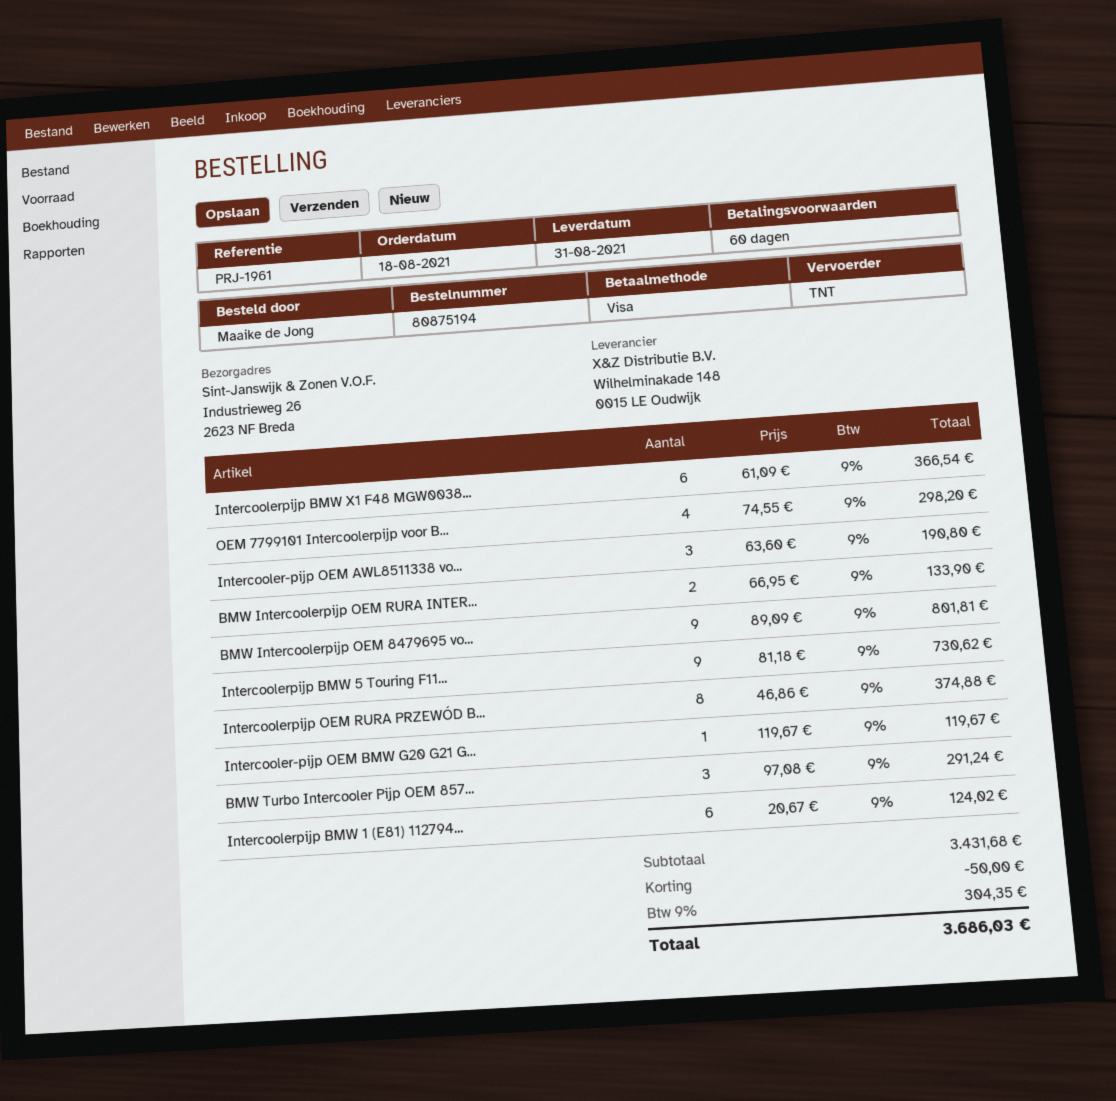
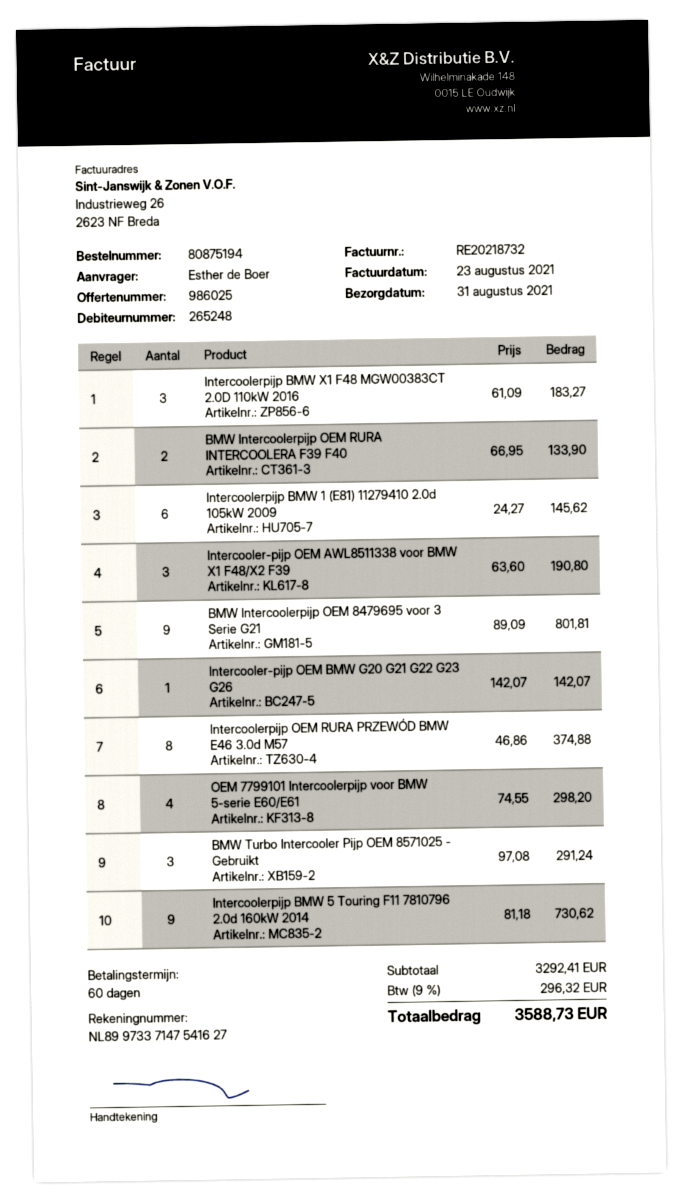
ordered by: Maaike de Jong -> Esther de Boer
Intercoolerpijp BMW X1 F48 MGW0038...: 6 x 61.09 = 366.54 -> 3 x 61.09 = 183.27
Intercooler-pijp OEM BMW G20 G21 G...: 1 x 119.67 = 119.67 -> 1 x 142.07 = 142.07
Intercoolerpijp BMW 1 (E81) 112794...: 6 x 20.67 = 124.02 -> 6 x 24.27 = 145.62
subtotal: 3431.68 -> 3292.41
discount: 50.00 -> none
tax: 9% = 304.35 -> 9% = 296.32
total: 3686.03 -> 3588.73

